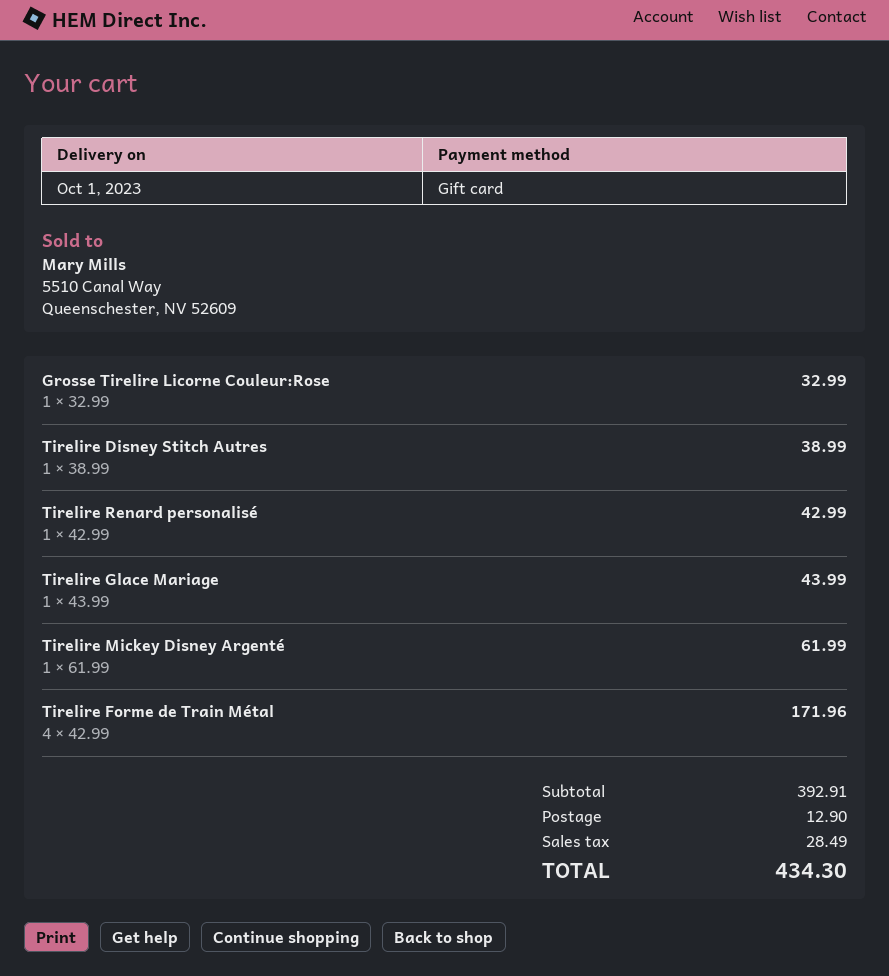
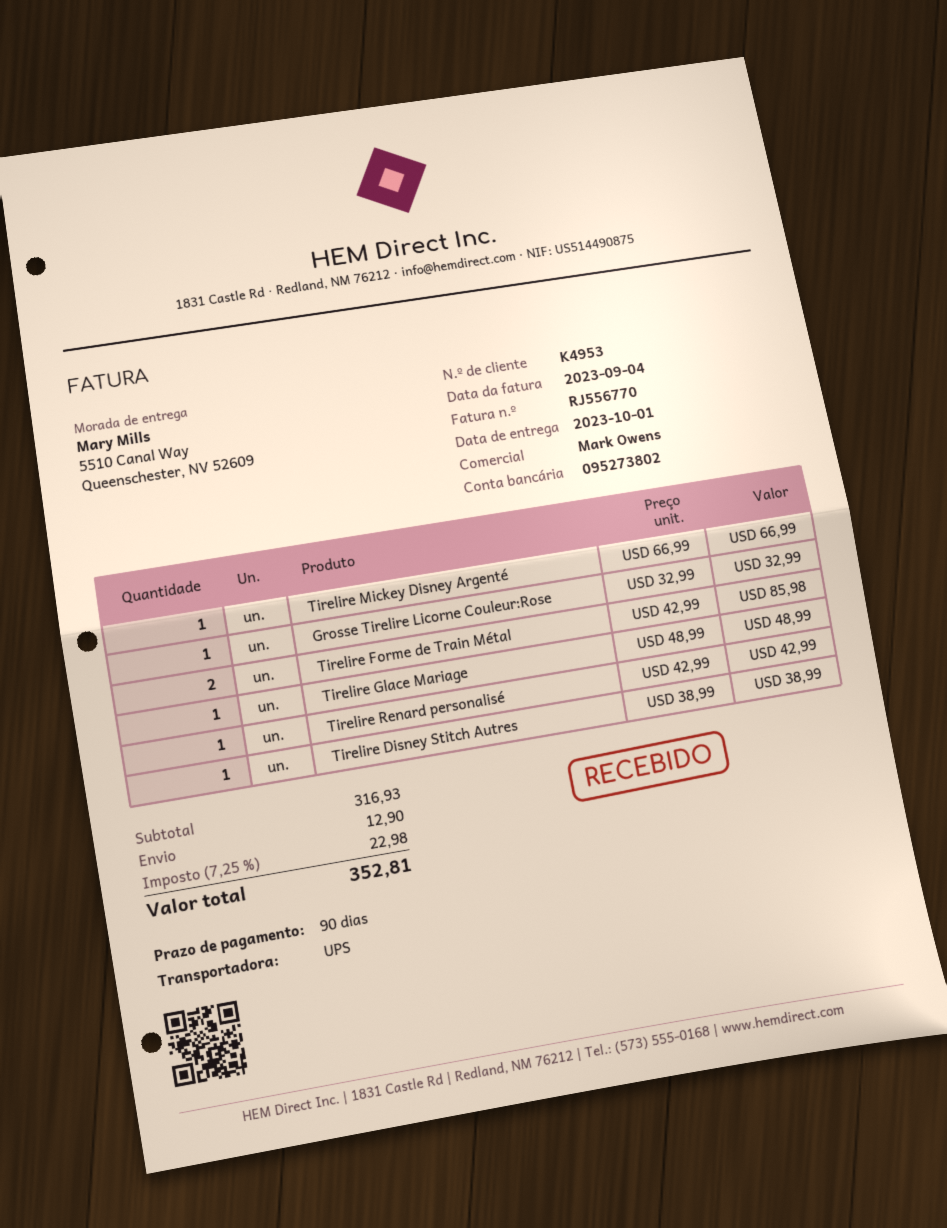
Tirelire Glace Mariage: 1 x 43.99 = 43.99 -> 1 x 48.99 = 48.99
Tirelire Mickey Disney Argenté: 1 x 61.99 = 61.99 -> 1 x 66.99 = 66.99
Tirelire Forme de Train Métal: 4 x 42.99 = 171.96 -> 2 x 42.99 = 85.98
subtotal: 392.91 -> 316.93
tax: 28.49 -> 22.98
total: 434.30 -> 352.81

